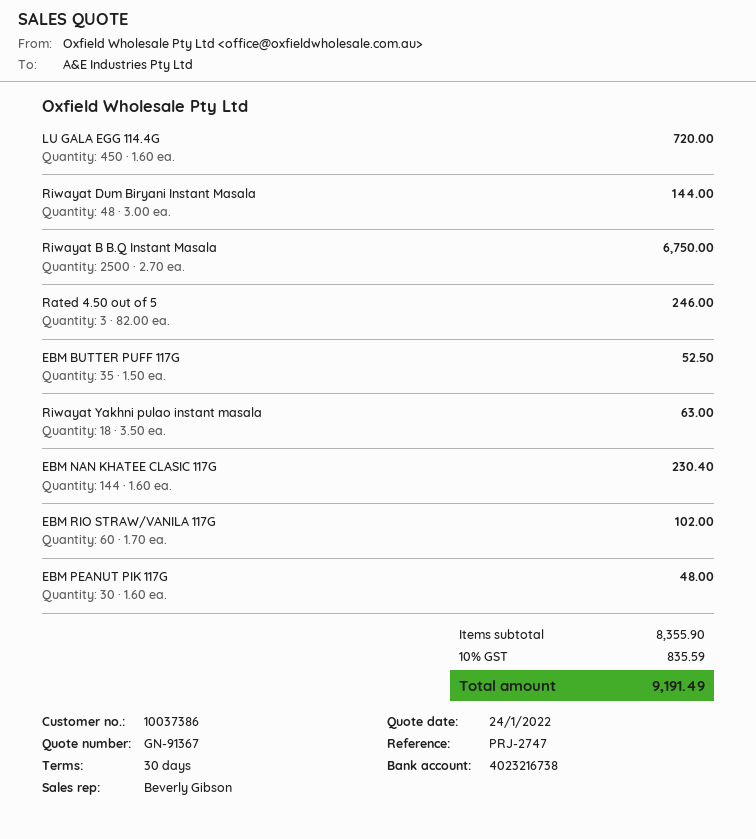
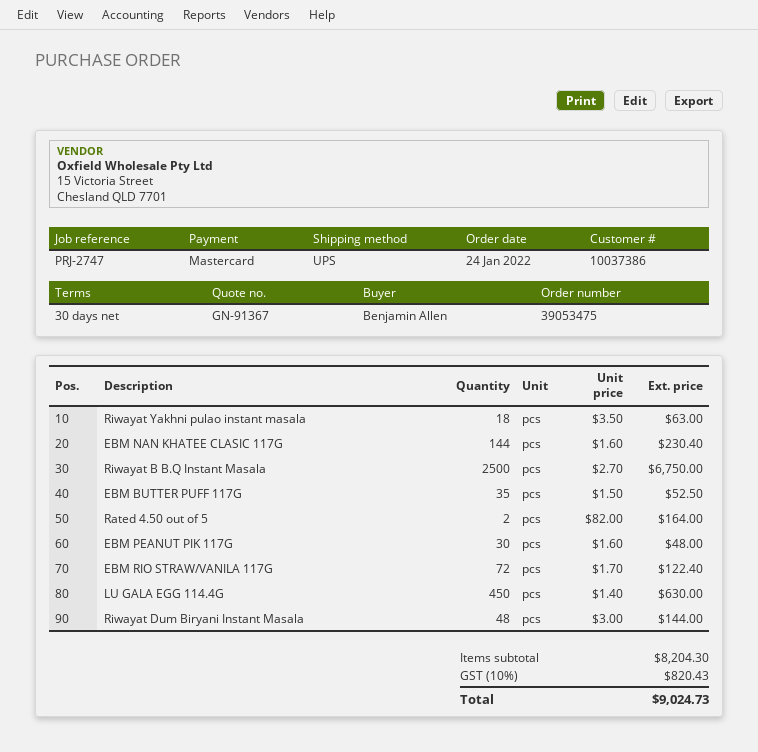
LU GALA EGG 114.4G: 450 x 1.60 = 720.00 -> 450 x 1.40 = 630.00
Rated 4.50 out of 5: 3 x 82.00 = 246.00 -> 2 x 82.00 = 164.00
EBM RIO STRAW/VANILA 117G: 60 x 1.70 = 102.00 -> 72 x 1.70 = 122.40
subtotal: 8355.90 -> 8204.30
tax: 10% = 835.59 -> 10% = 820.43
total: 9191.49 -> 9024.73

